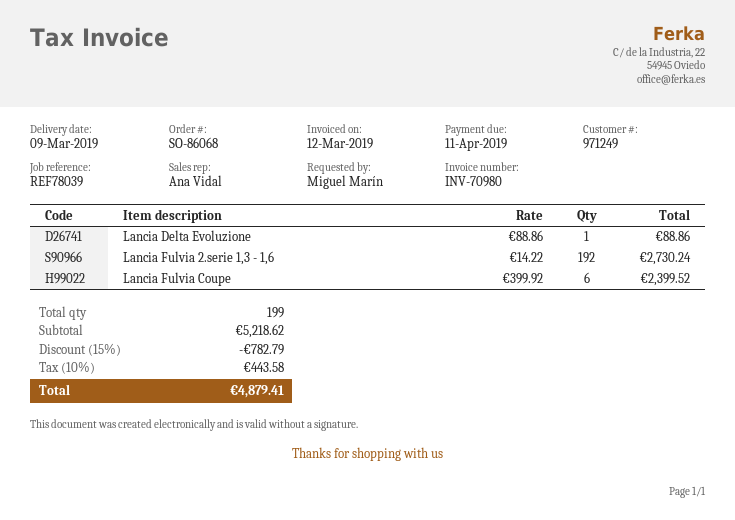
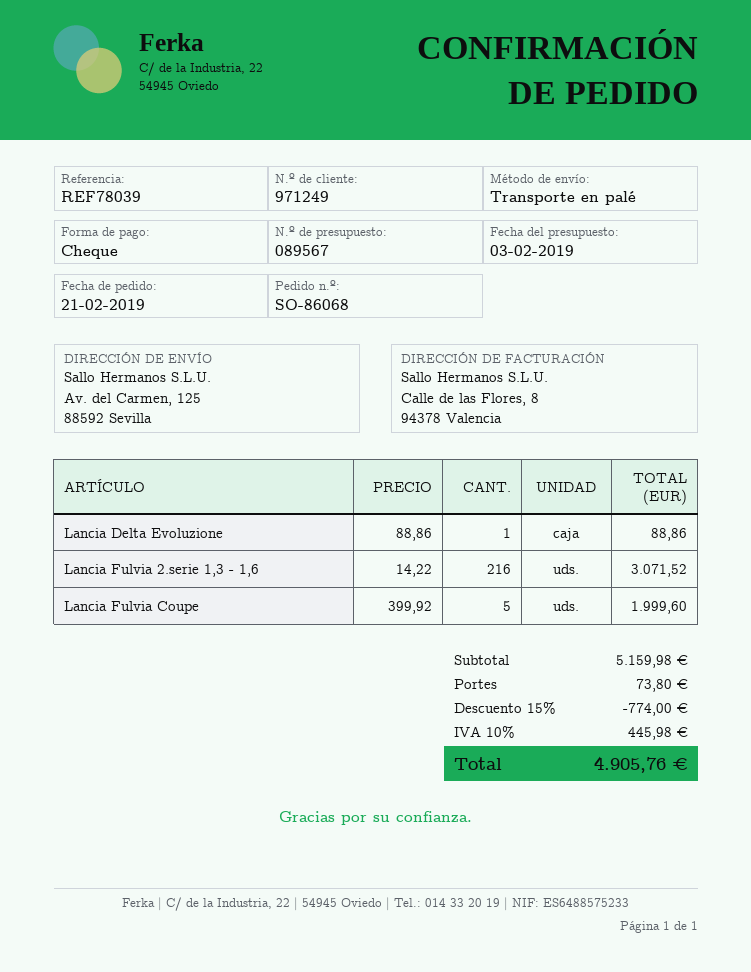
Lancia Fulvia 2.serie 1,3 - 1,6: 192 x 14.22 = 2730.24 -> 216 x 14.22 = 3071.52
Lancia Fulvia Coupe: 6 x 399.92 = 2399.52 -> 5 x 399.92 = 1999.60
subtotal: 5218.62 -> 5159.98
discount: 15% = 782.79 -> 15% = 774.00
shipping: none -> 73.80
tax: 10% = 443.58 -> 10% = 445.98
total: 4879.41 -> 4905.76

